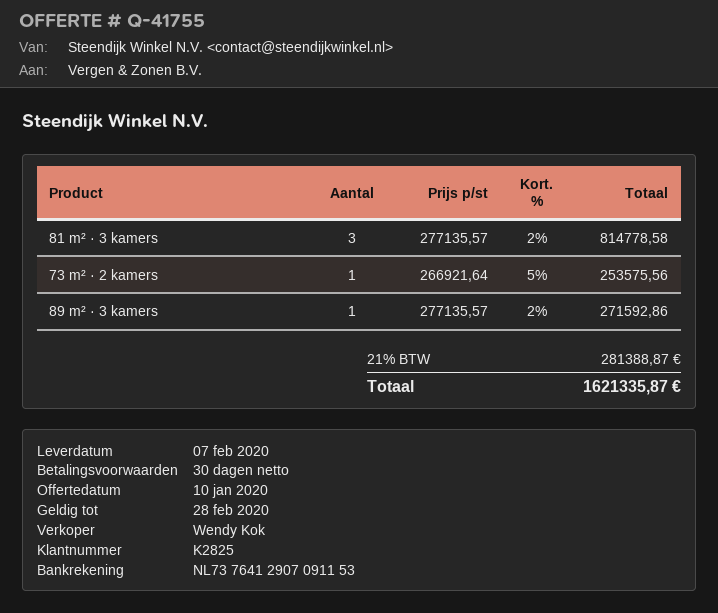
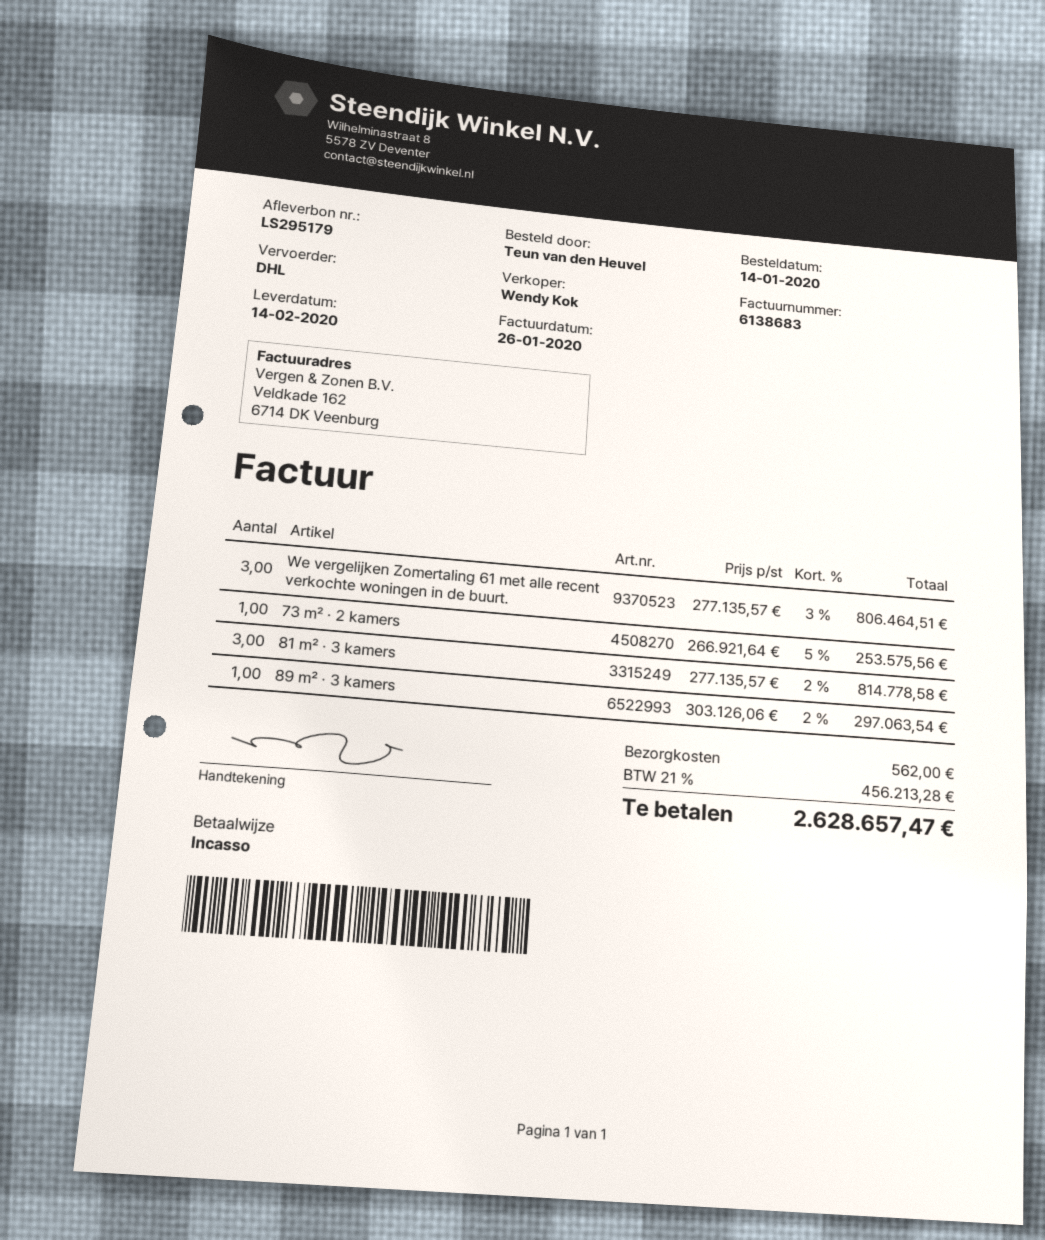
delivery date: 2020-02-07 -> 2020-02-14
89 m² · 3 kamers: 1 x 277135.57 - 2% = 271592.86 -> 1 x 303126.06 - 2% = 297063.54
We vergelijken Zomertaling 61 met alle recent verkochte woningen in de buurt.: none -> 3 x 277135.57 - 3% = 806464.51
shipping: none -> 562.00
tax: 21% = 281388.87 -> 21% = 456213.28
total: 1621335.87 -> 2628657.47

